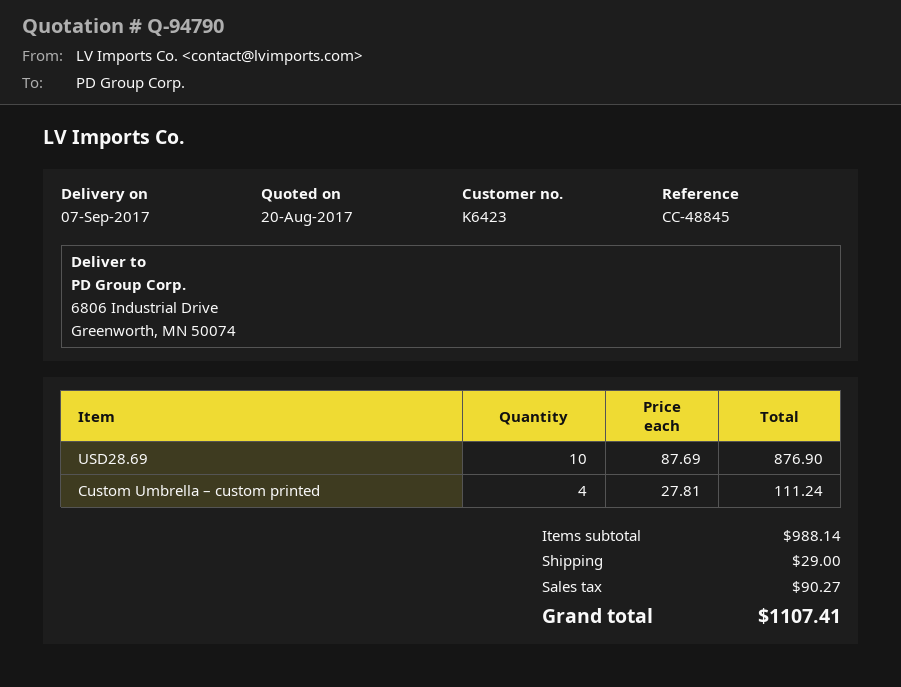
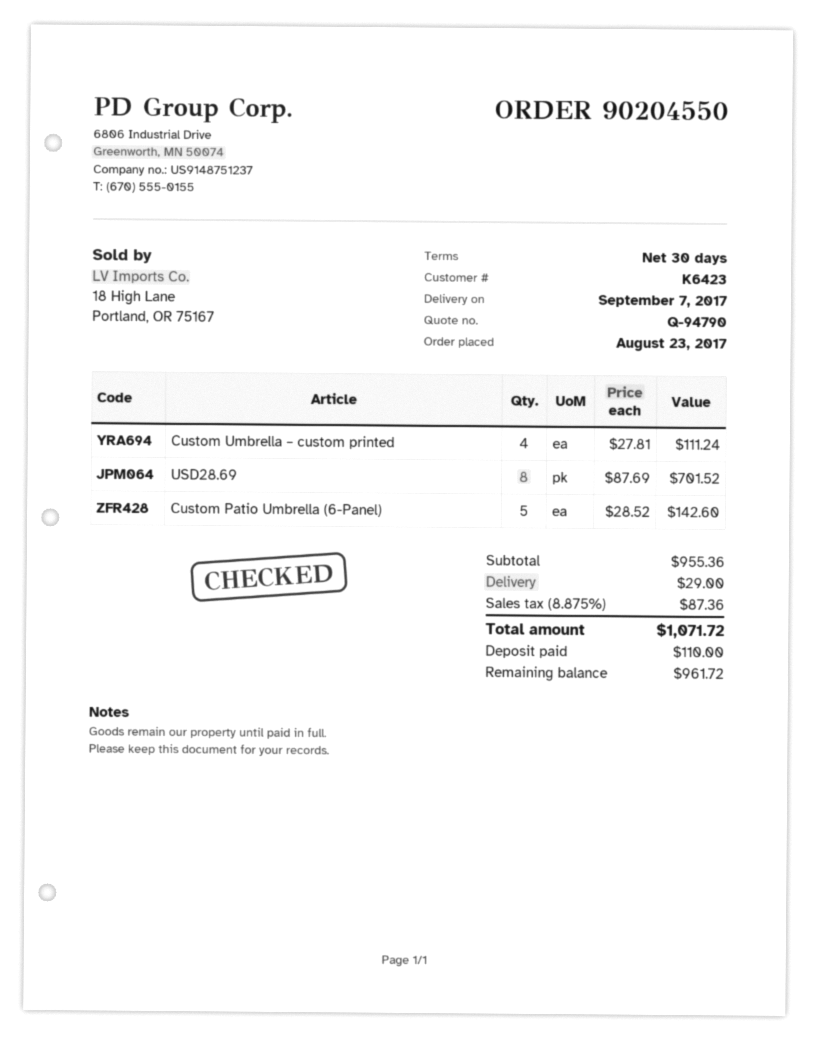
USD28.69: 10 x 87.69 = 876.90 -> 8 x 87.69 = 701.52
Custom Patio Umbrella (6-Panel): none -> 5 x 28.52 = 142.60
subtotal: 988.14 -> 955.36
tax: 90.27 -> 87.36
total: 1107.41 -> 1071.72

